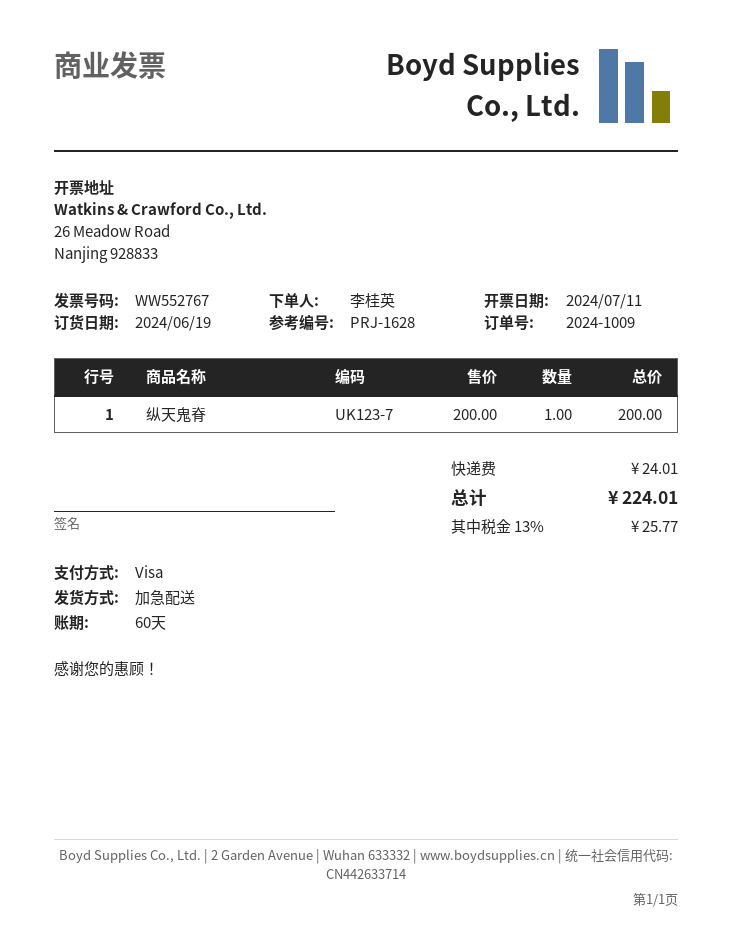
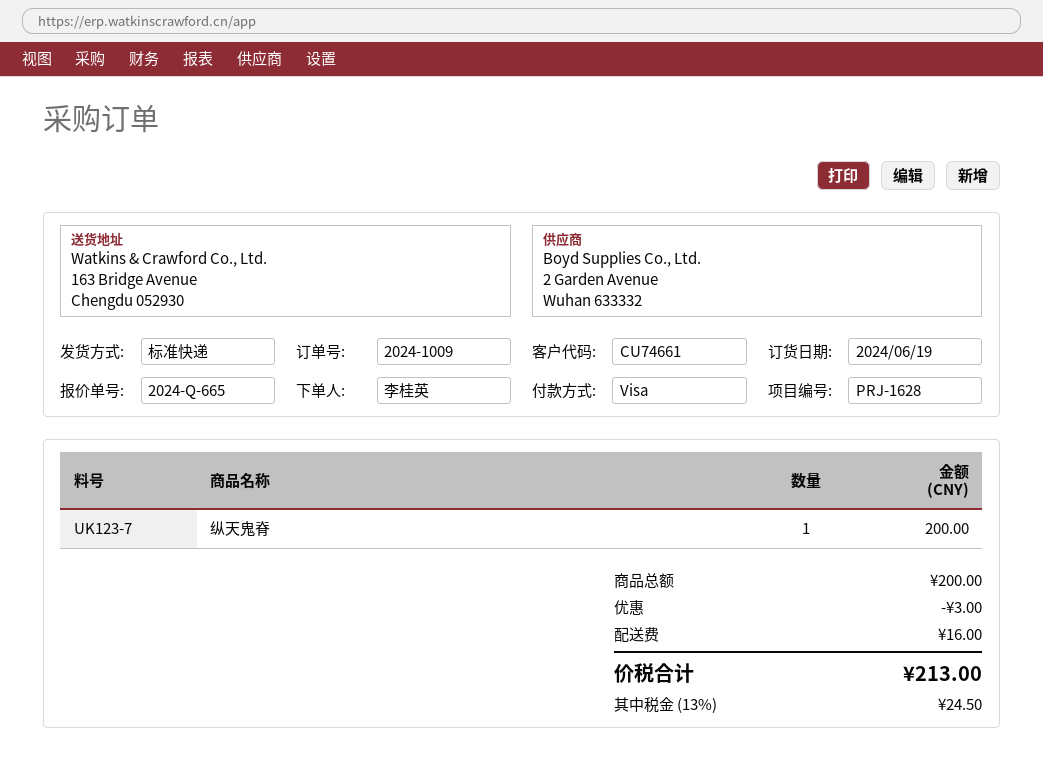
shipping method: express -> standard
discount: none -> 3.00
shipping: 24.01 -> 16.00
tax: 13% = 25.77 -> 13% = 24.50
total: 224.01 -> 213.00

